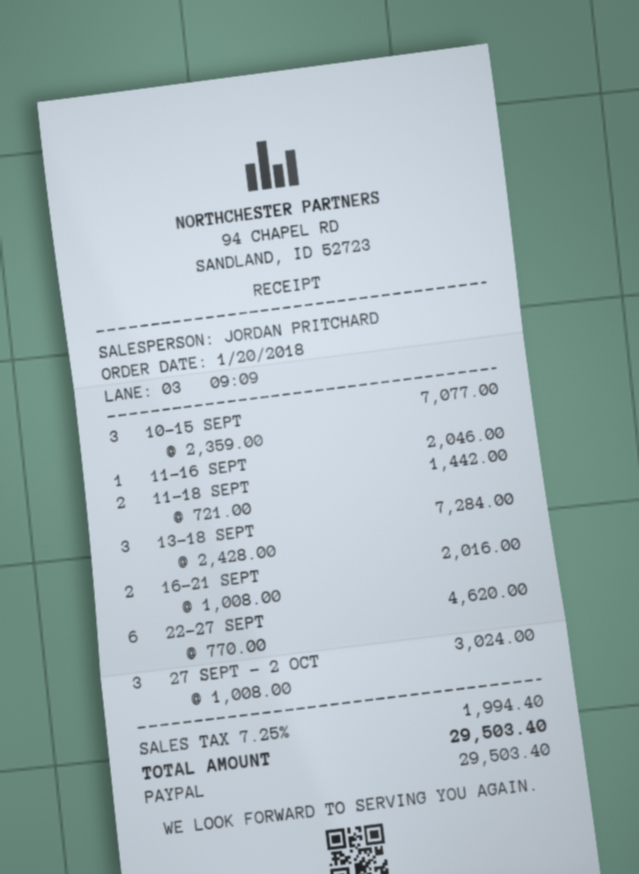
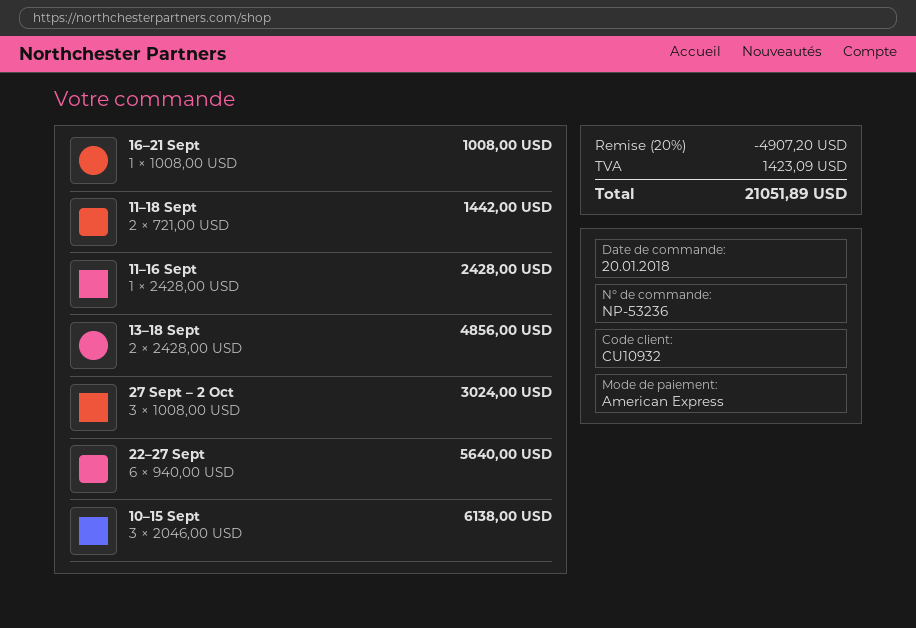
payment method: PayPal -> American Express
10–15 SEPT: 3 x 2359.00 = 7077.00 -> 3 x 2046.00 = 6138.00
11–16 SEPT: 1 x 2046.00 = 2046.00 -> 1 x 2428.00 = 2428.00
13–18 SEPT: 3 x 2428.00 = 7284.00 -> 2 x 2428.00 = 4856.00
16–21 SEPT: 2 x 1008.00 = 2016.00 -> 1 x 1008.00 = 1008.00
22–27 SEPT: 6 x 770.00 = 4620.00 -> 6 x 940.00 = 5640.00
discount: none -> 20% = 4907.20
tax: 1994.40 -> 1423.09
total: 29503.40 -> 21051.89

